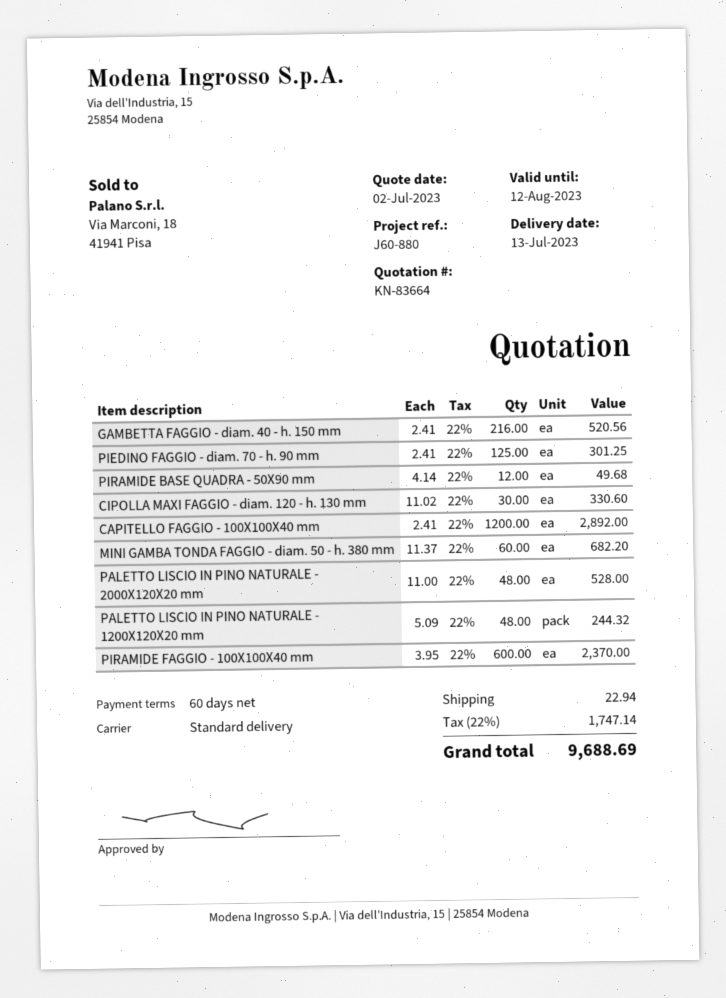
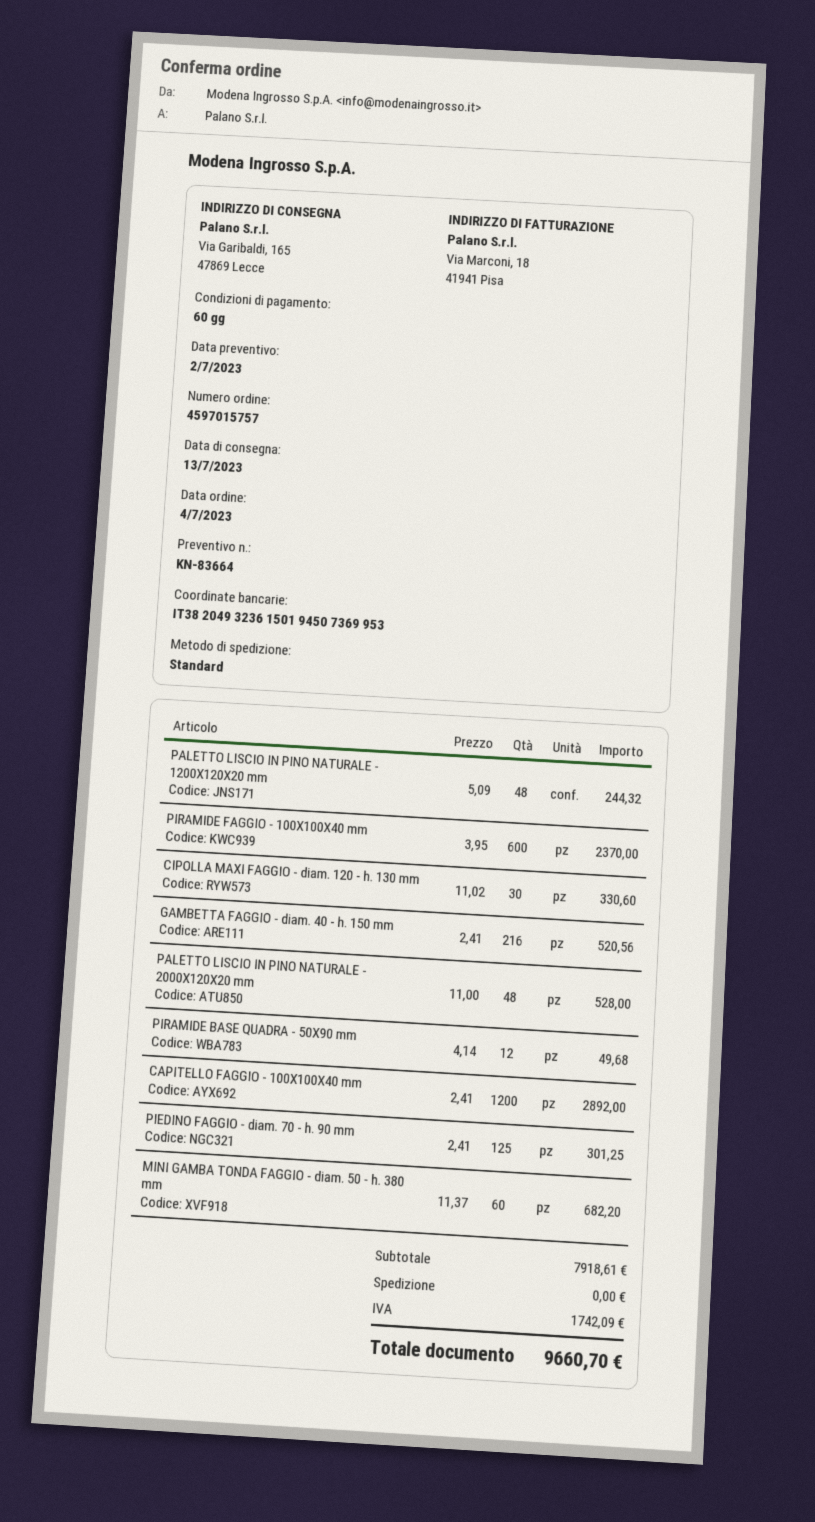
shipping: 22.94 -> 0.00
tax: 1747.14 -> 1742.09
total: 9688.69 -> 9660.70

